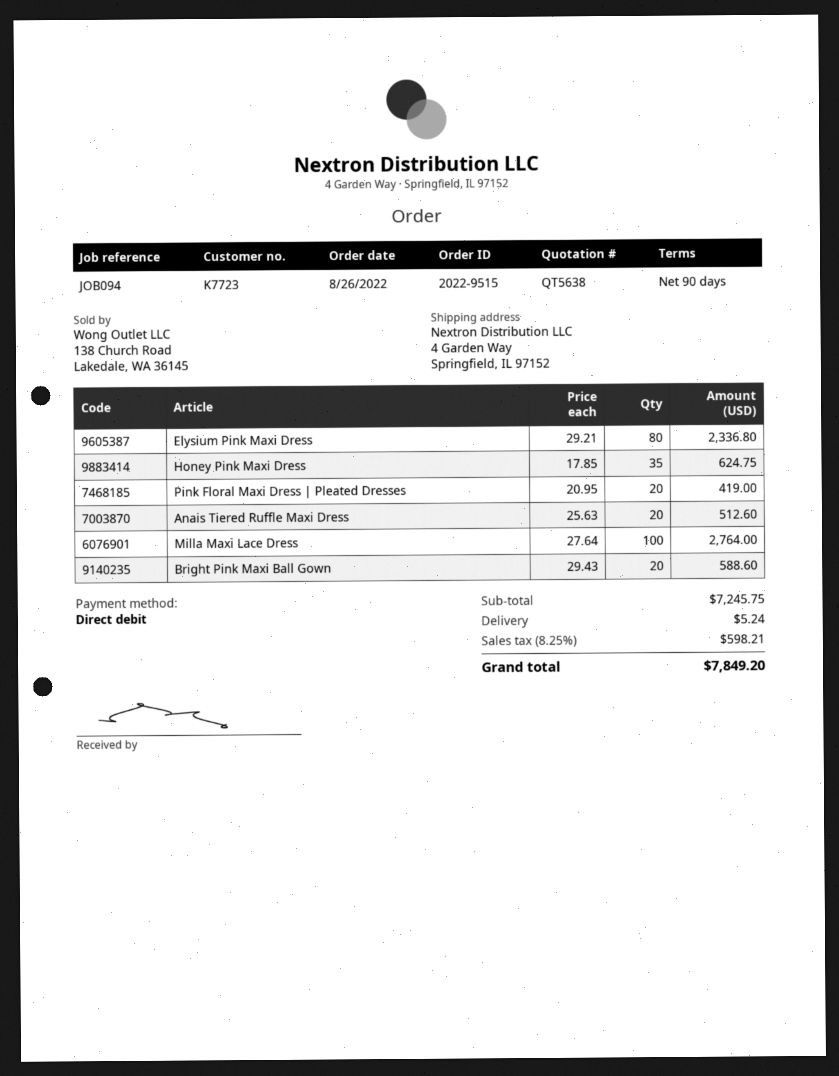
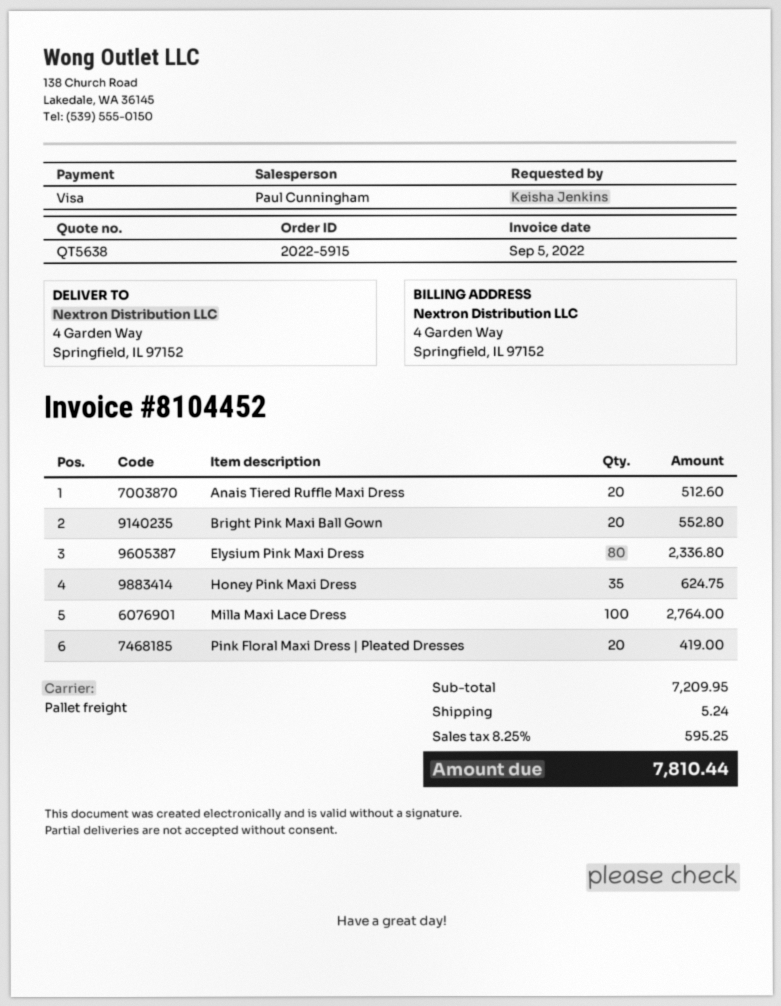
order number: 2022-9515 -> 2022-5915
payment method: direct debit -> Visa
Bright Pink Maxi Ball Gown: 20 for 588.60 -> 20 for 552.80
subtotal: 7245.75 -> 7209.95
tax: 8.25% = 598.21 -> 8.25% = 595.25
total: 7849.20 -> 7810.44

